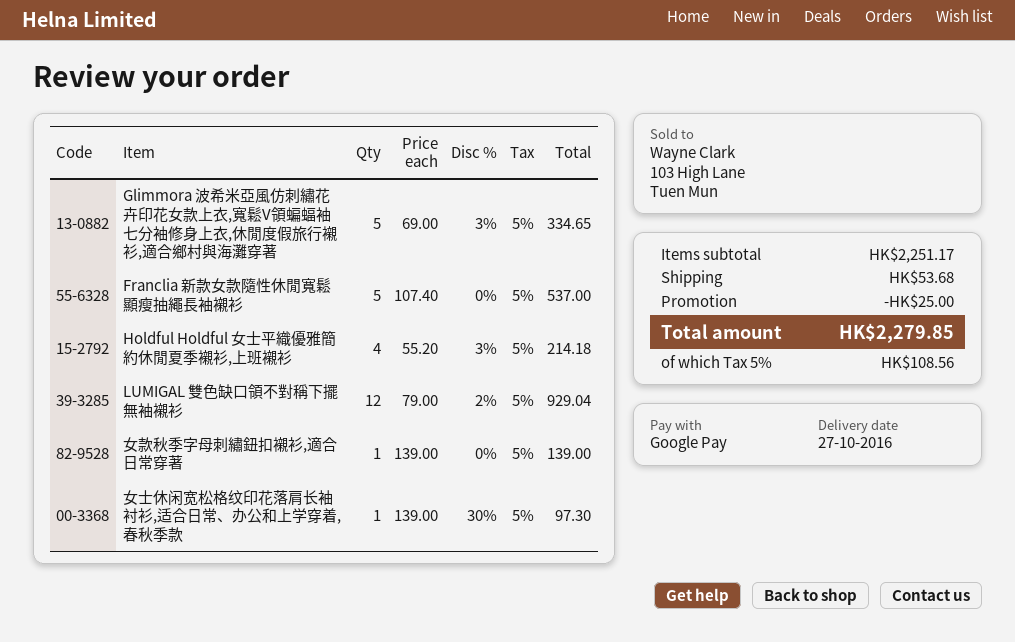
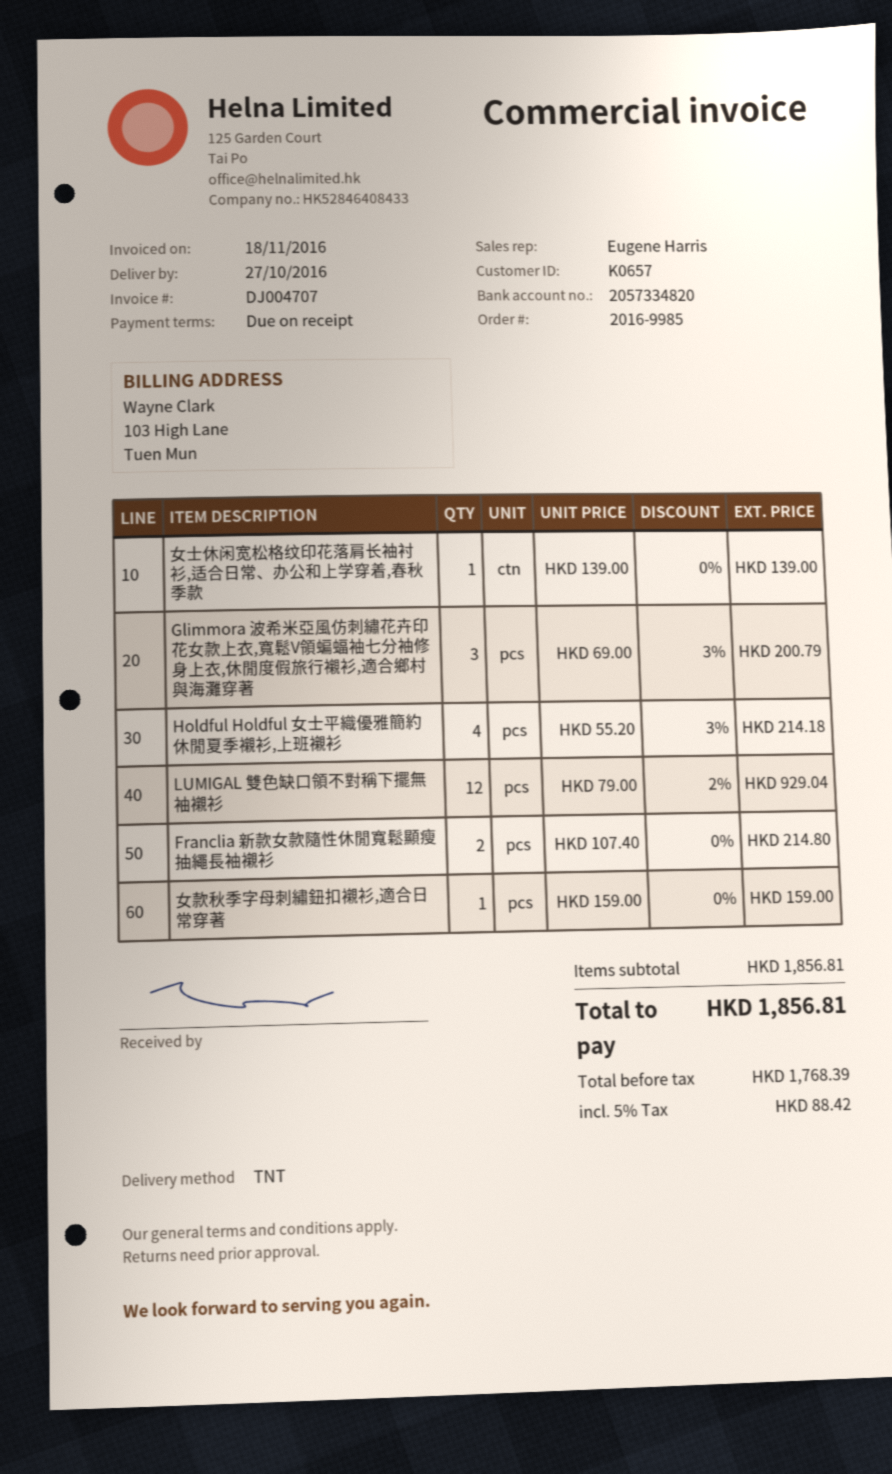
Glimmora 波希米亞風仿刺繡花卉印花女款上衣,寬鬆V領蝙蝠袖七分袖修身上衣,休閒度假旅行襯衫,適合鄉村與海灘穿著: 5 x 69.00 - 3% = 334.65 -> 3 x 69.00 - 3% = 200.79
Franclia 新款女款隨性休閒寬鬆顯瘦抽繩長袖襯衫: 5 x 107.40 = 537.00 -> 2 x 107.40 = 214.80
女款秋季字母刺繡鈕扣襯衫,適合日常穿著: 1 x 139.00 = 139.00 -> 1 x 159.00 = 159.00
女士休闲宽松格纹印花落肩长袖衬衫,适合日常、办公和上学穿着,春秋季款: 1 x 139.00 - 30% = 97.30 -> 1 x 139.00 = 139.00
subtotal: 2251.17 -> 1856.81
discount: 25.00 -> none
shipping: 53.68 -> none
tax: 5% = 108.56 -> 5% = 88.42
total: 2279.85 -> 1856.81

